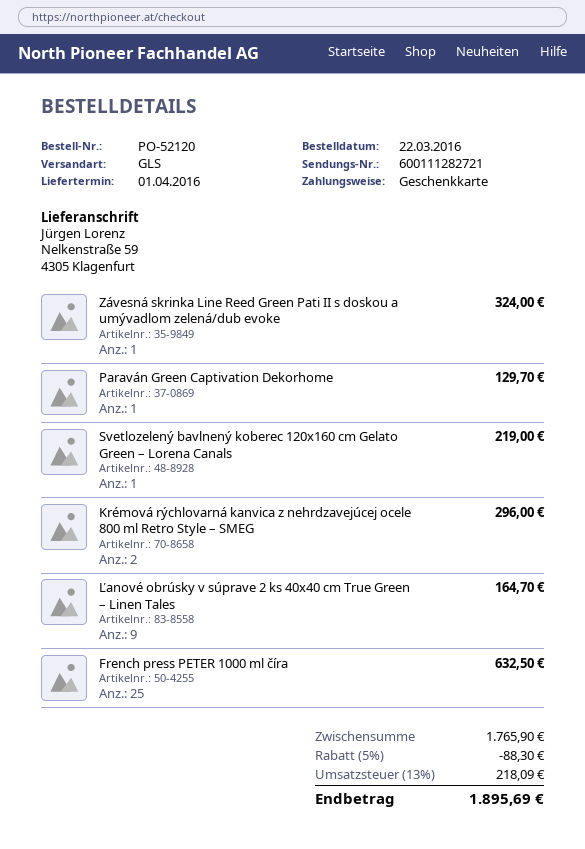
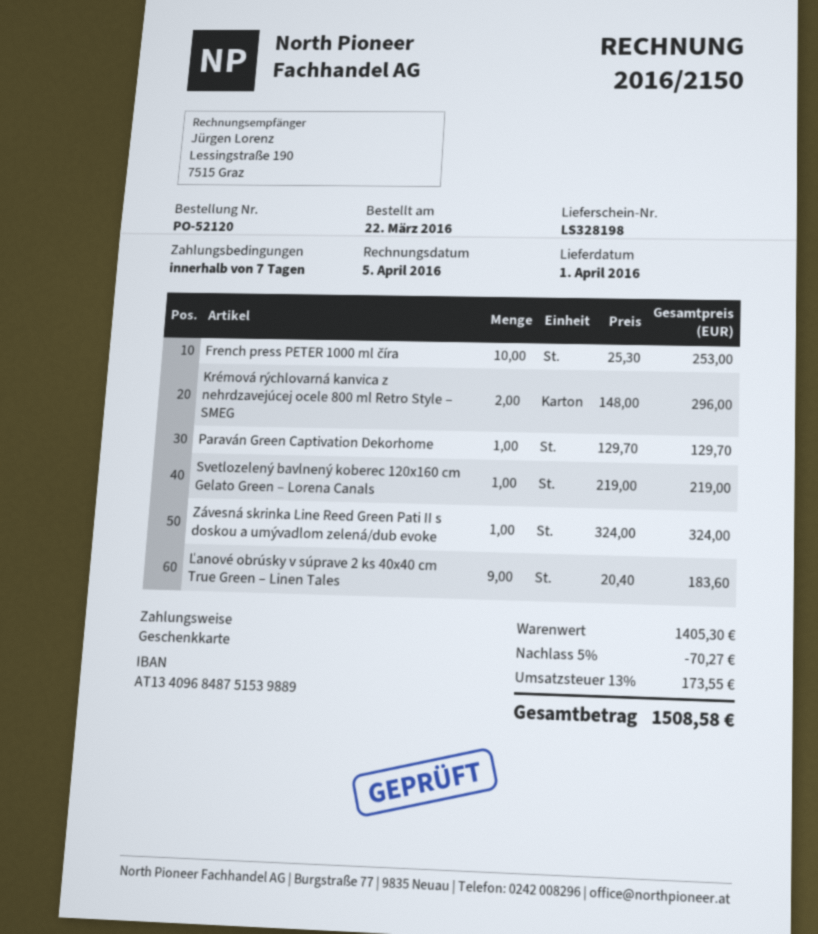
Ľanové obrúsky v súprave 2 ks 40x40 cm True Green – Linen Tales: 9 for 164.70 -> 9 for 183.60
French press PETER 1000 ml číra: 25 for 632.50 -> 10 for 253.00
subtotal: 1765.90 -> 1405.30
discount: 5% = 88.30 -> 5% = 70.27
tax: 13% = 218.09 -> 13% = 173.55
total: 1895.69 -> 1508.58

